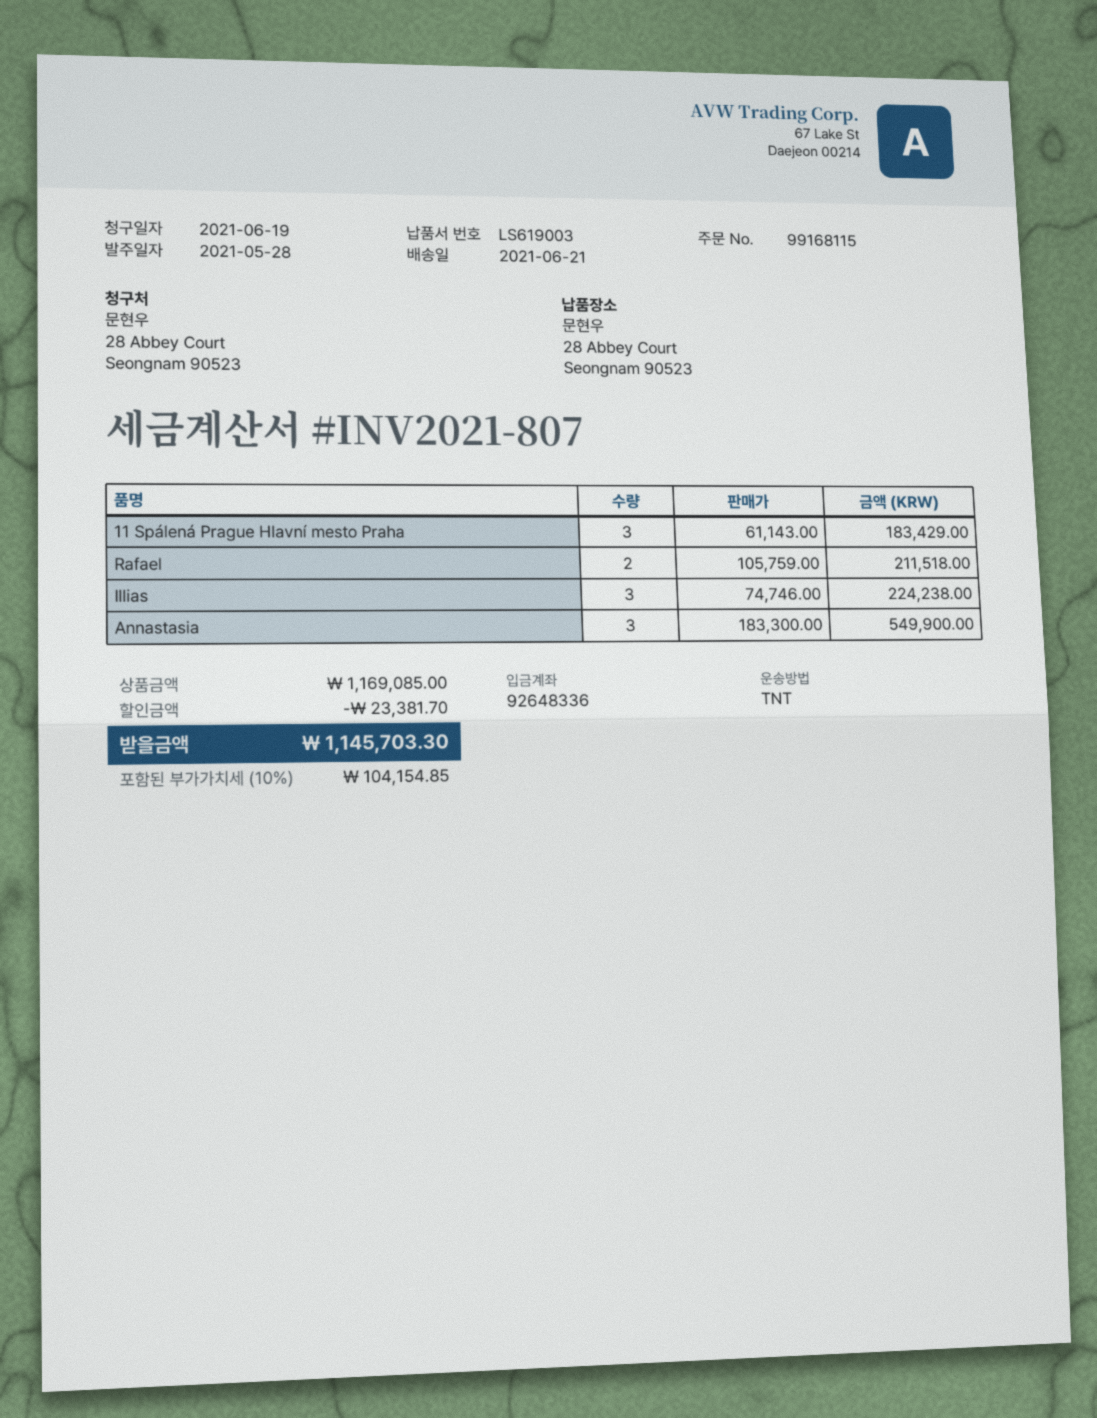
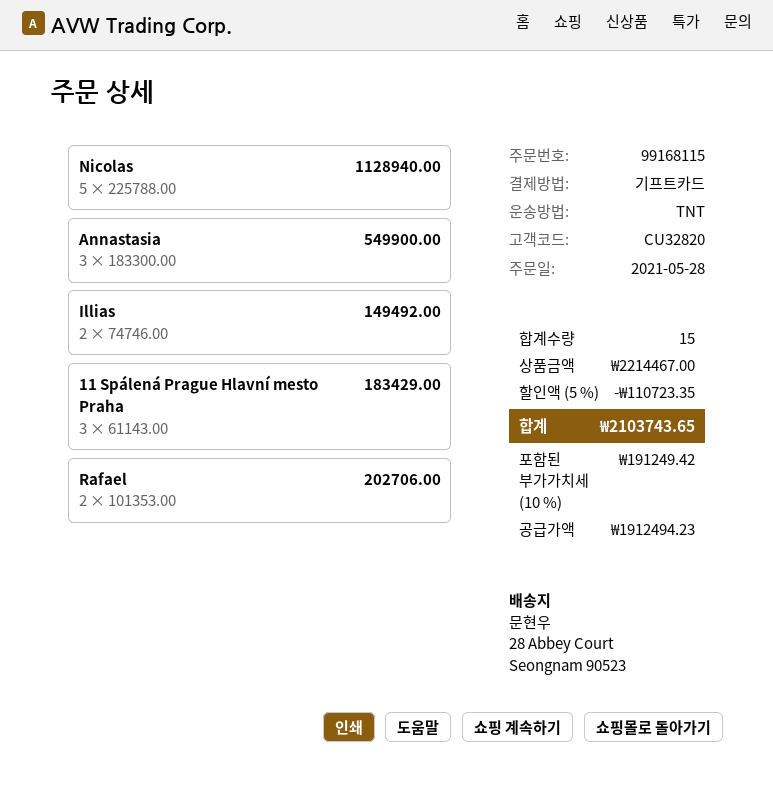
Rafael: 2 x 105759.00 = 211518.00 -> 2 x 101353.00 = 202706.00
Illias: 3 x 74746.00 = 224238.00 -> 2 x 74746.00 = 149492.00
Nicolas: none -> 5 x 225788.00 = 1128940.00
subtotal: 1169085.00 -> 2214467.00
discount: 23381.70 -> 110723.35
tax: 10% = 104154.85 -> 10% = 191249.42
total: 1145703.30 -> 2103743.65

